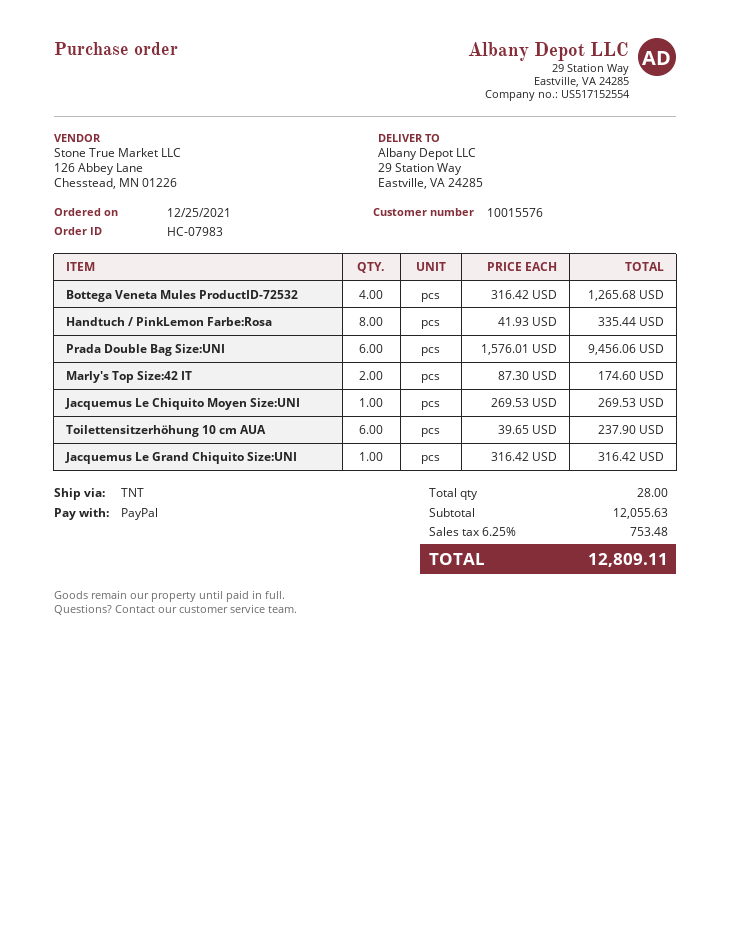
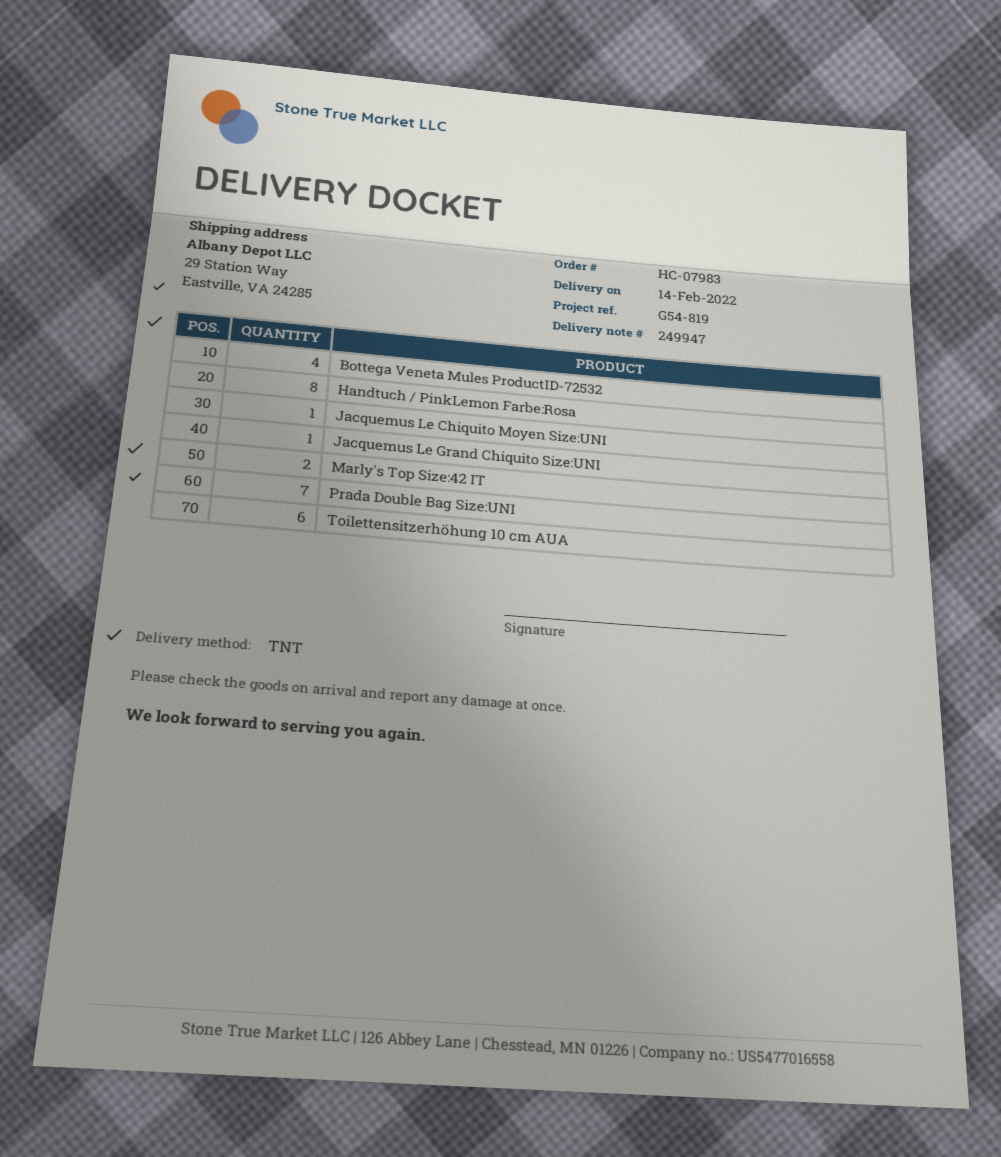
Prada Double Bag Size:UNI: 6 -> 7

